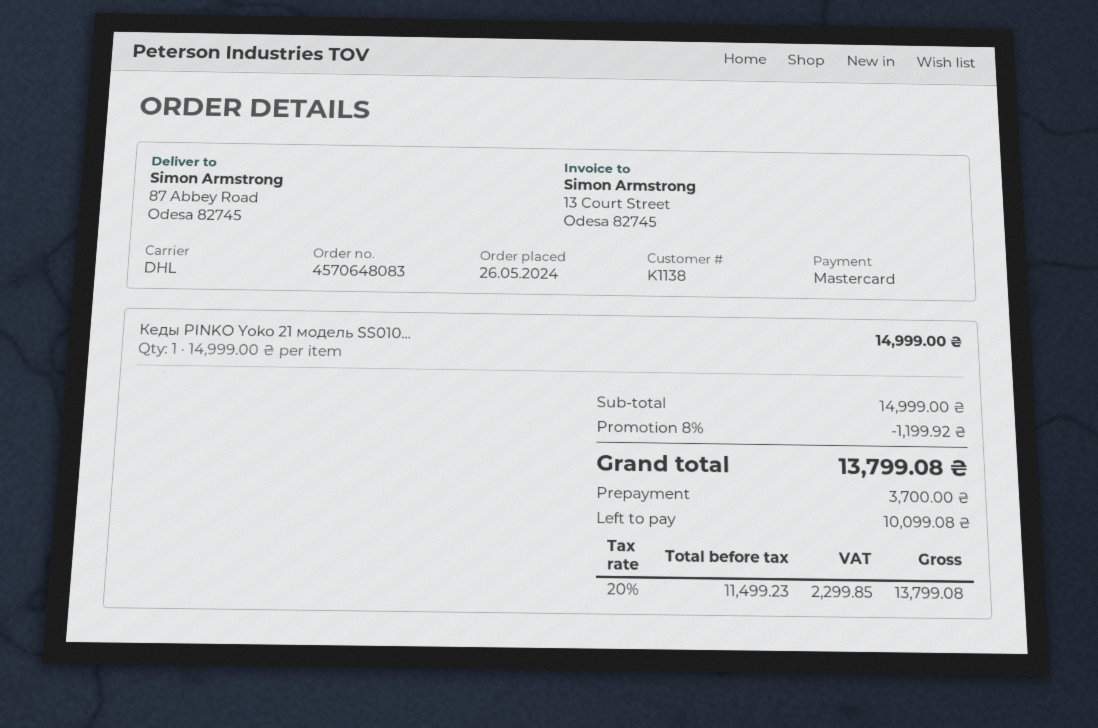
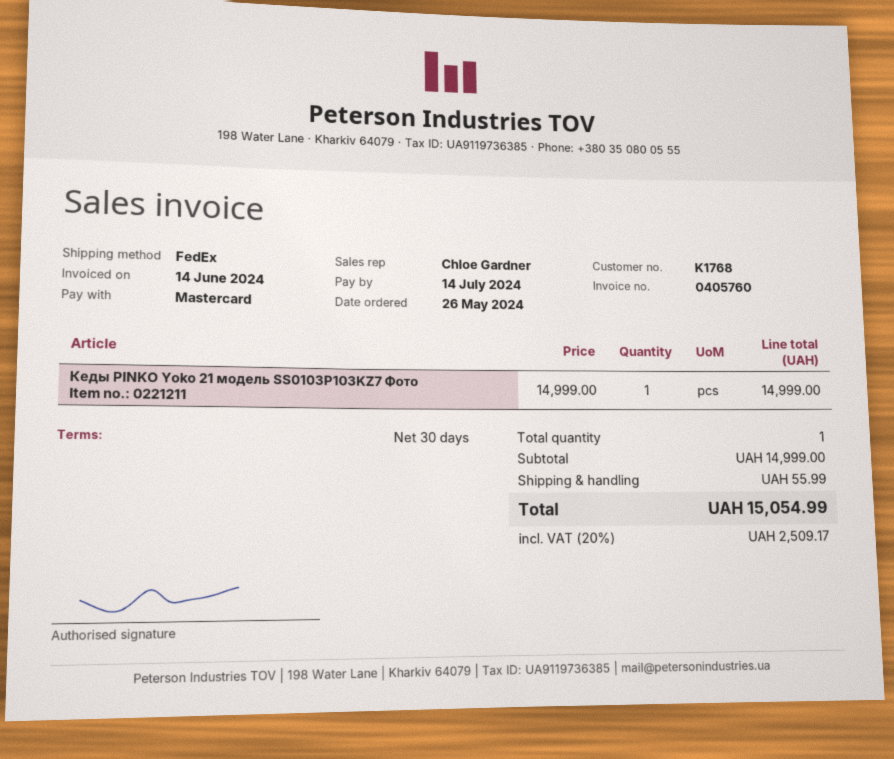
customer number: K1138 -> K1768
shipping method: DHL -> FedEx
discount: 8% = 1199.92 -> none
shipping: none -> 55.99
tax: 20% = 2299.85 -> 20% = 2509.17
total: 13799.08 -> 15054.99

